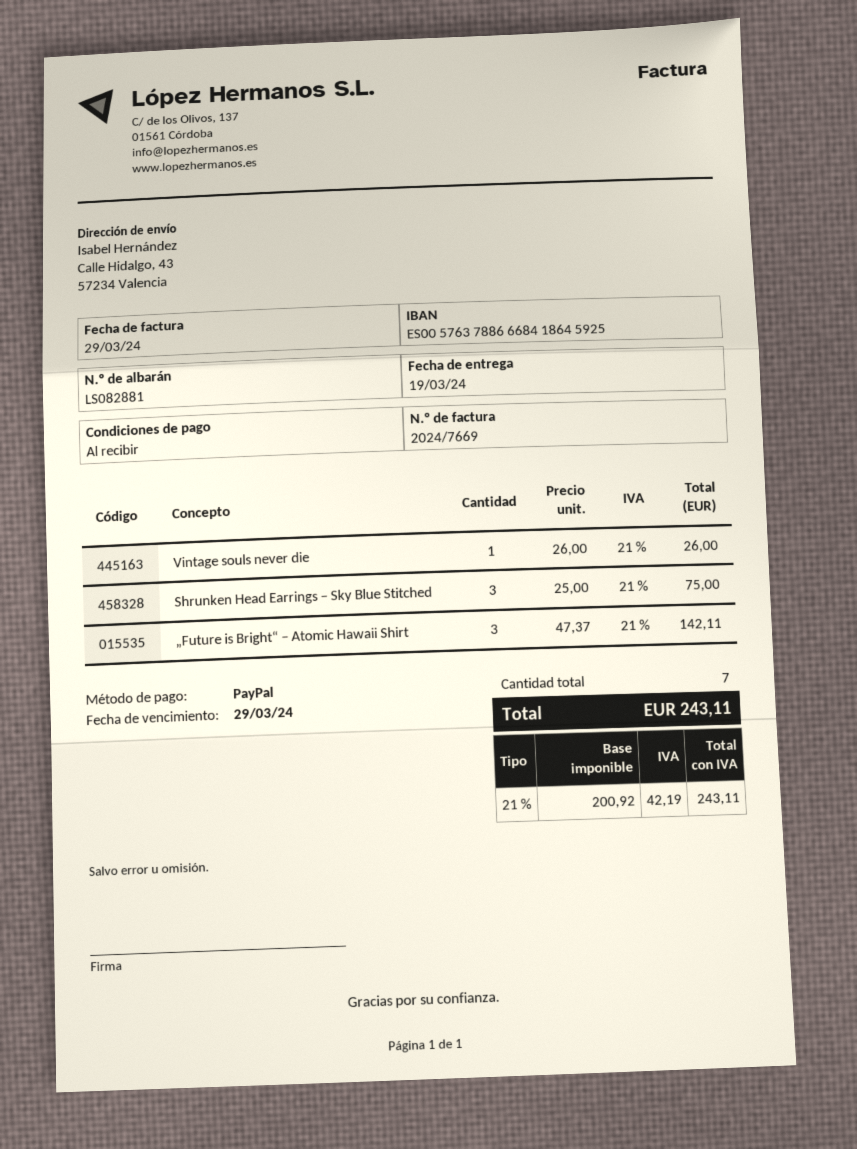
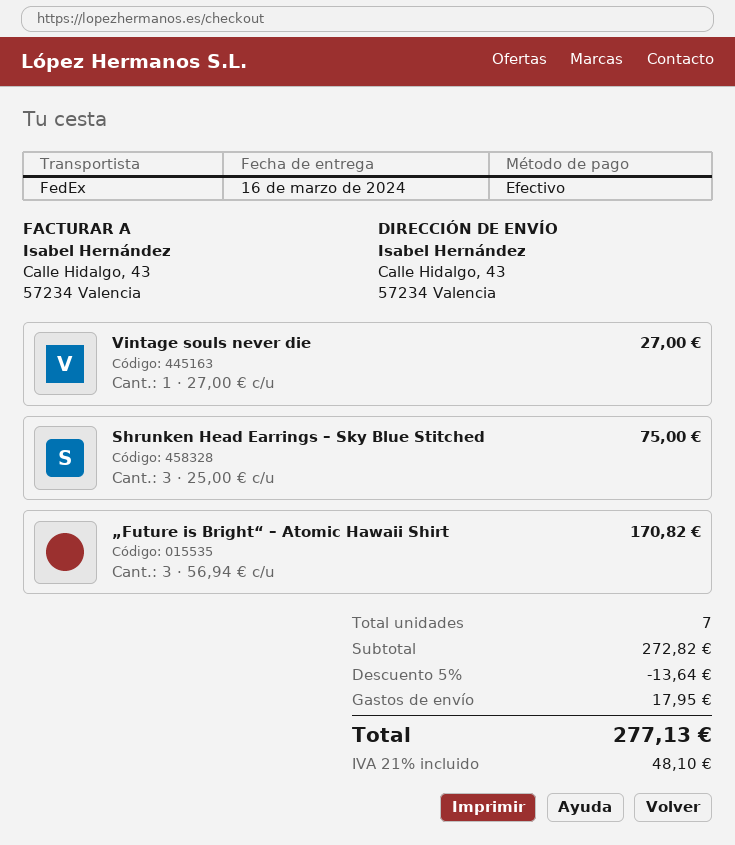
delivery date: 2024-03-19 -> 2024-03-16
payment method: PayPal -> cash
Vintage souls never die: 1 x 26.00 = 26.00 -> 1 x 27.00 = 27.00
„Future is Bright“ – Atomic Hawaii Shirt: 3 x 47.37 = 142.11 -> 3 x 56.94 = 170.82
discount: none -> 5% = 13.64
shipping: none -> 17.95
tax: 21% = 42.19 -> 21% = 48.10
total: 243.11 -> 277.13

